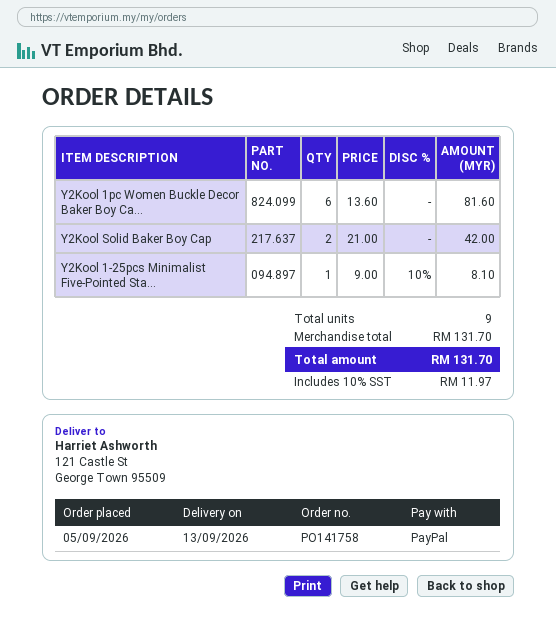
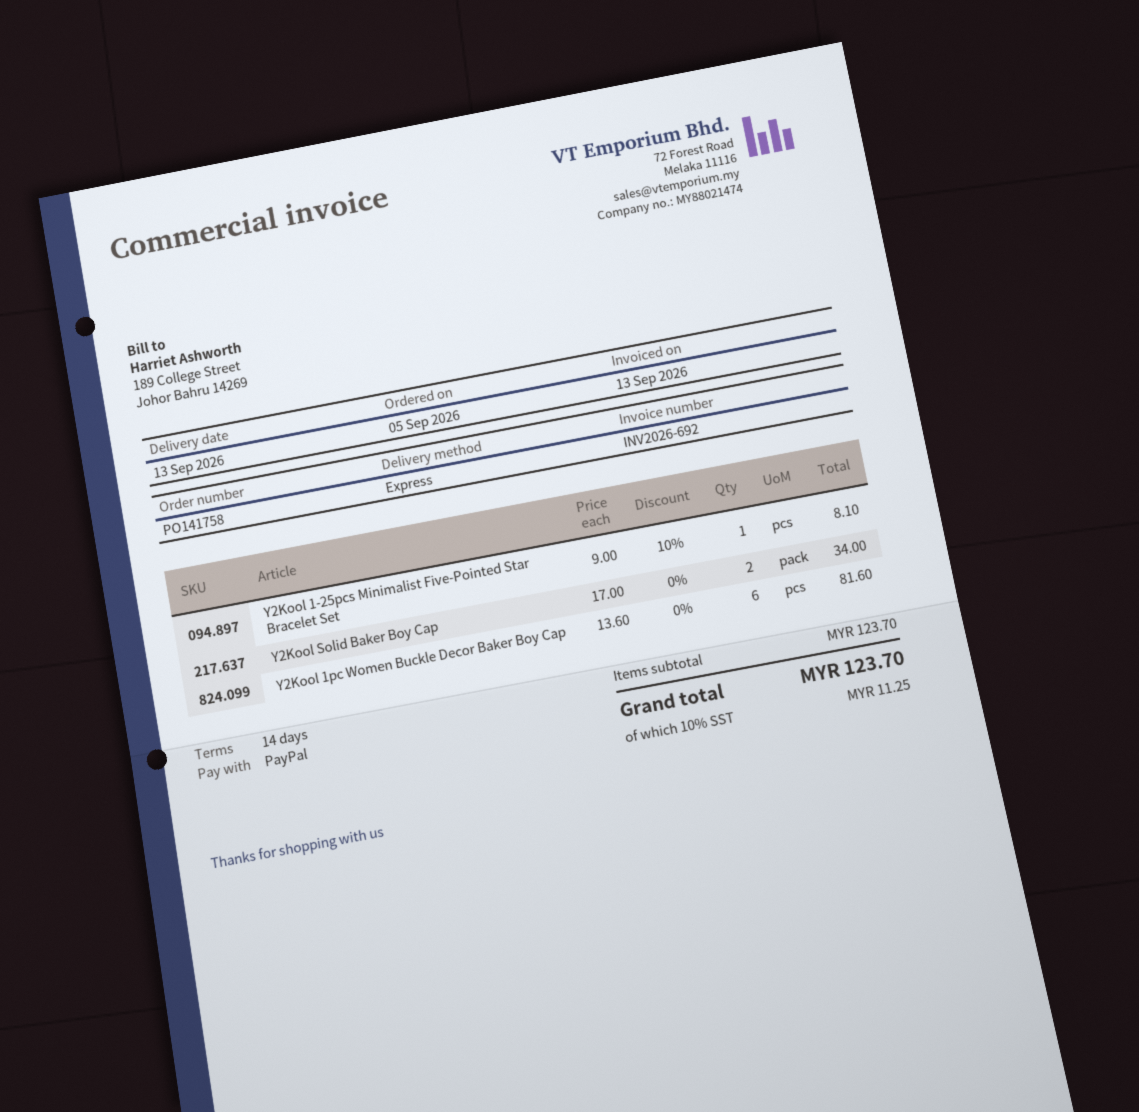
Y2Kool Solid Baker Boy Cap: 2 x 21.00 = 42.00 -> 2 x 17.00 = 34.00
subtotal: 131.70 -> 123.70
tax: 10% = 11.97 -> 10% = 11.25
total: 131.70 -> 123.70

